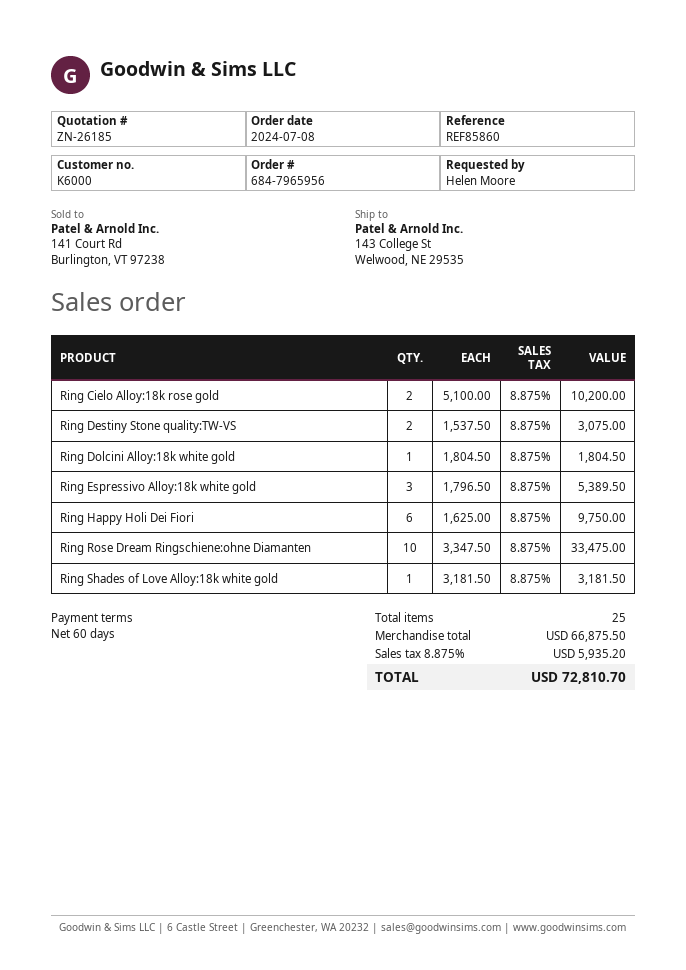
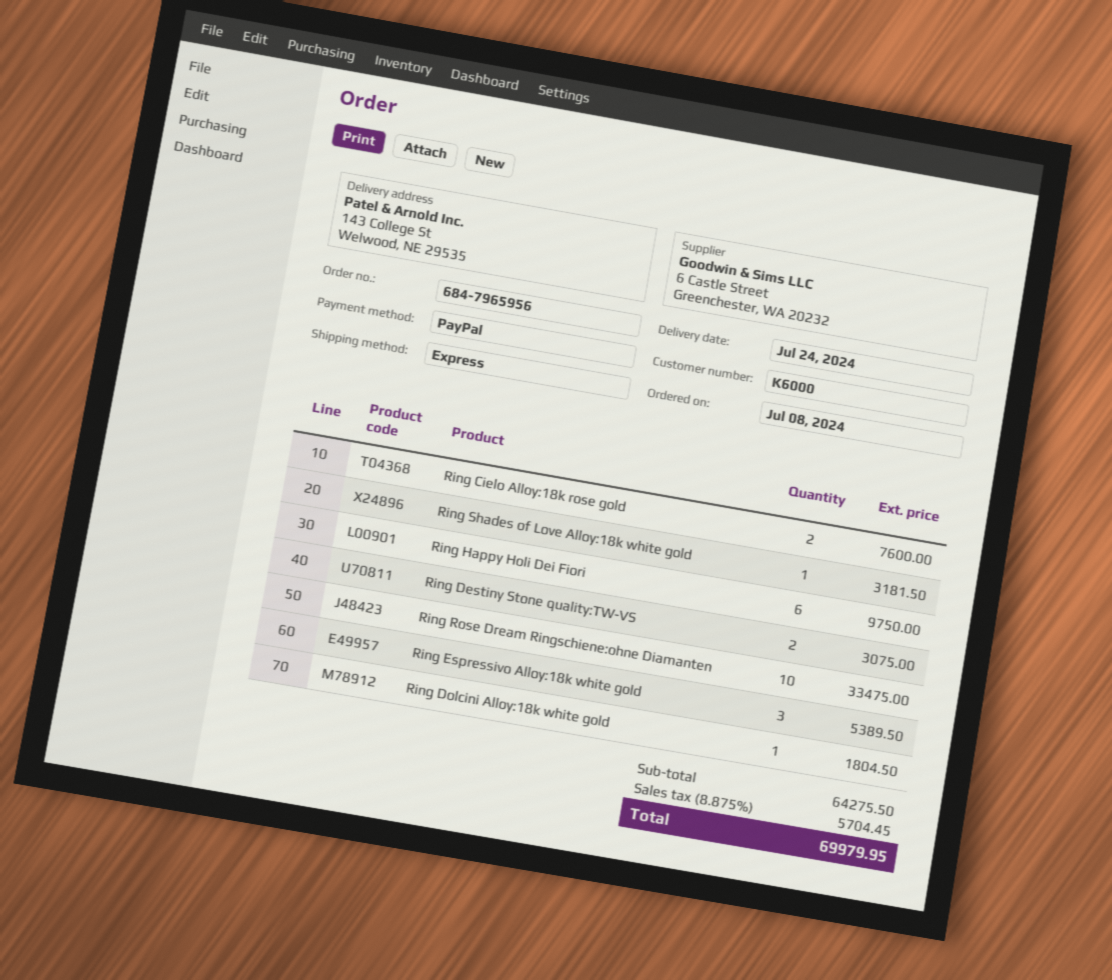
Ring Cielo Alloy:18k rose gold: 2 for 10200.00 -> 2 for 7600.00
subtotal: 66875.50 -> 64275.50
tax: 8.875% = 5935.20 -> 8.875% = 5704.45
total: 72810.70 -> 69979.95

